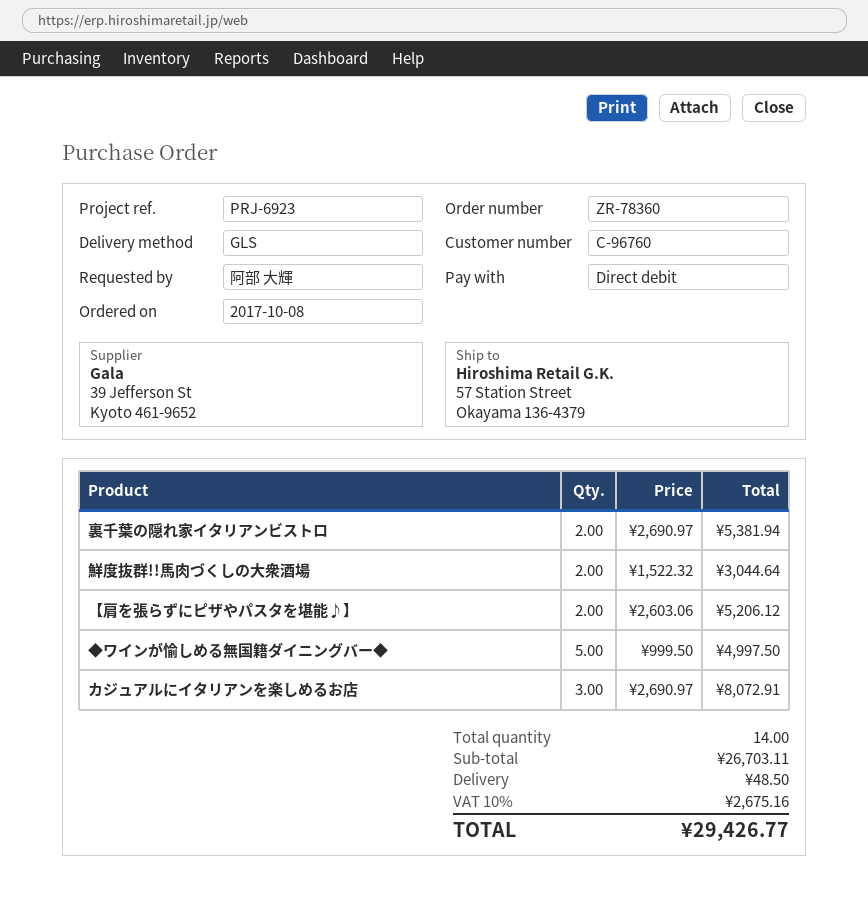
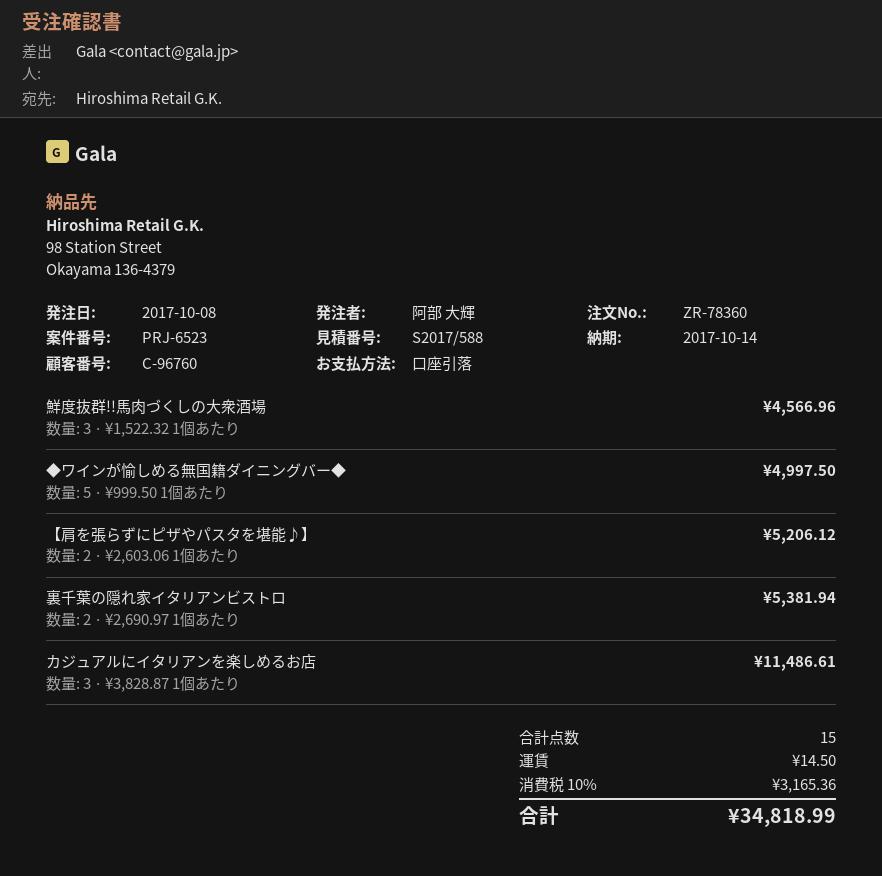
reference: PRJ-6923 -> PRJ-6523
ship to: 57 Station Street, Okayama 136-4379 -> 98 Station Street, Okayama 136-4379
鮮度抜群!!馬肉づくしの大衆酒場: 2 x 1522.32 = 3044.64 -> 3 x 1522.32 = 4566.96
カジュアルにイタリアンを楽しめるお店: 3 x 2690.97 = 8072.91 -> 3 x 3828.87 = 11486.61
total quantity: 14 -> 15
shipping: 48.50 -> 14.50
tax: 10% = 2675.16 -> 10% = 3165.36
total: 29426.77 -> 34818.99

